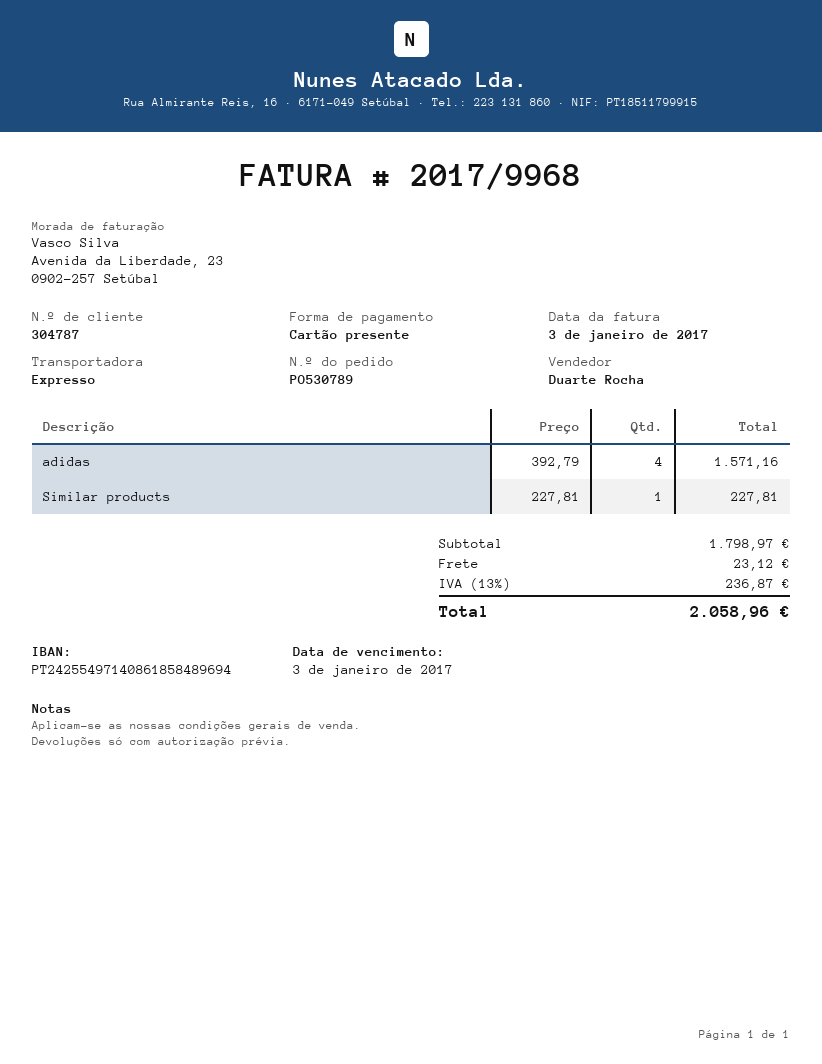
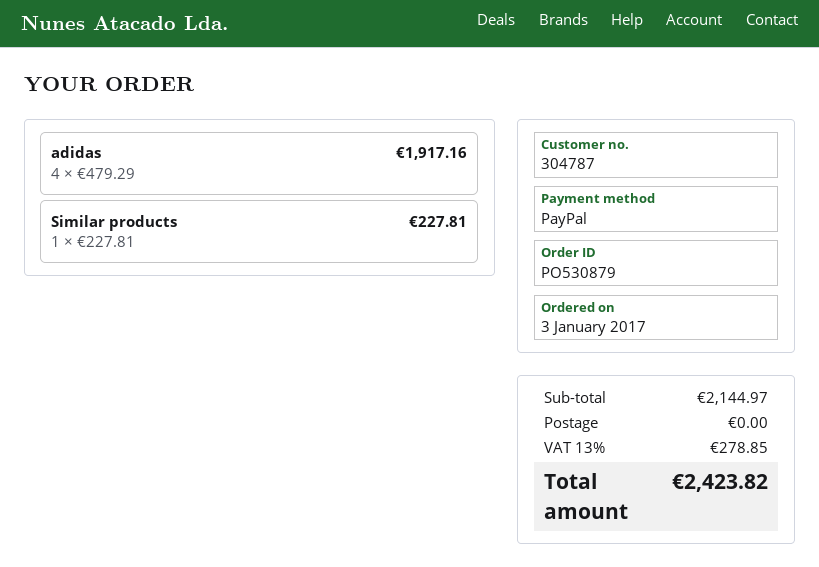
order number: PO530789 -> PO530879
payment method: gift card -> PayPal
adidas: 4 x 392.79 = 1571.16 -> 4 x 479.29 = 1917.16
subtotal: 1798.97 -> 2144.97
shipping: 23.12 -> 0.00
tax: 13% = 236.87 -> 13% = 278.85
total: 2058.96 -> 2423.82

